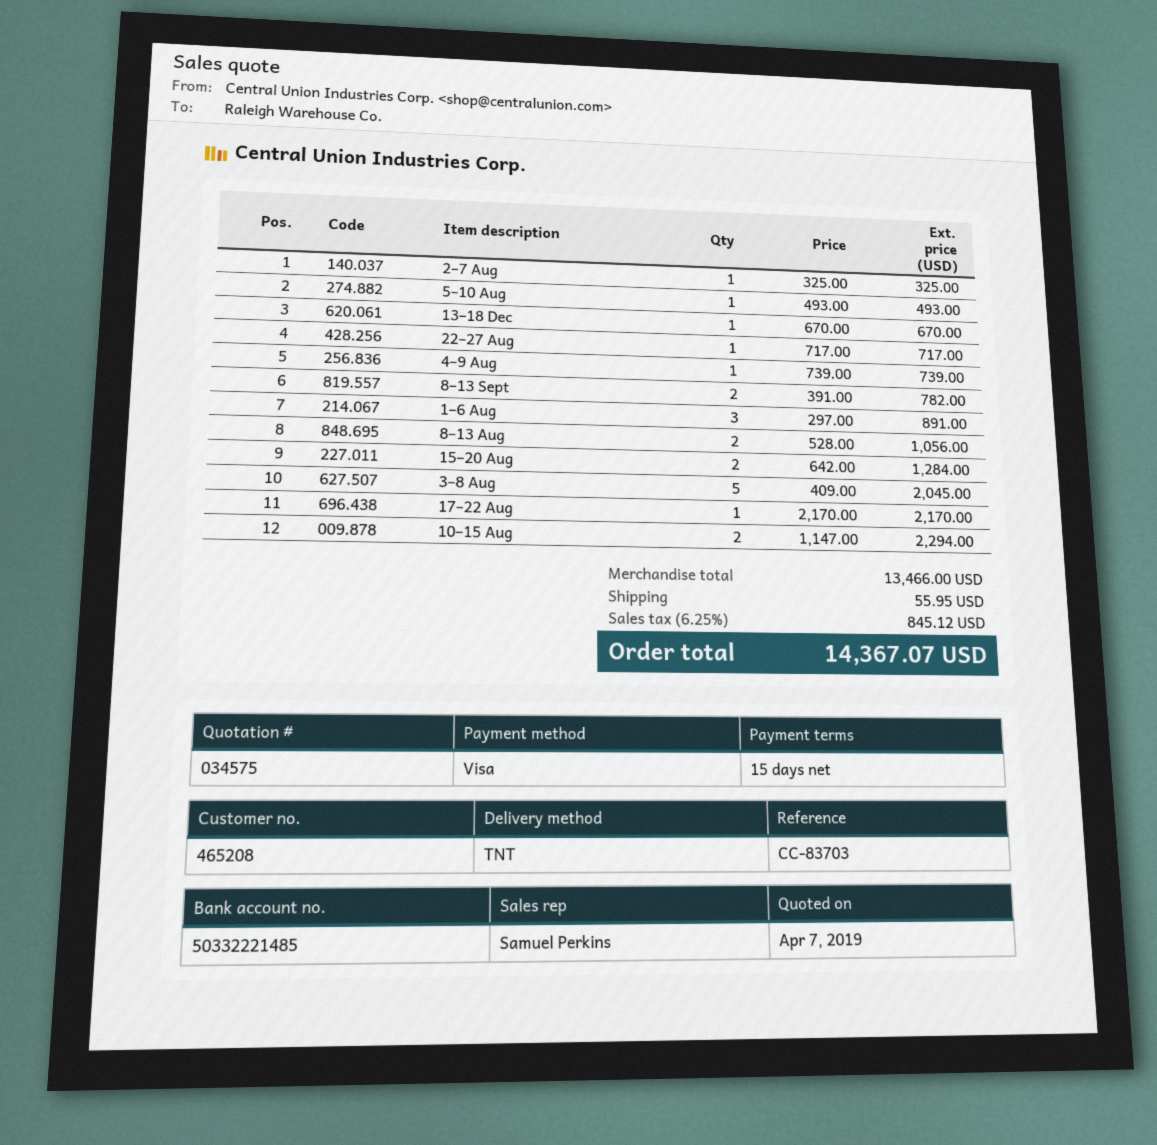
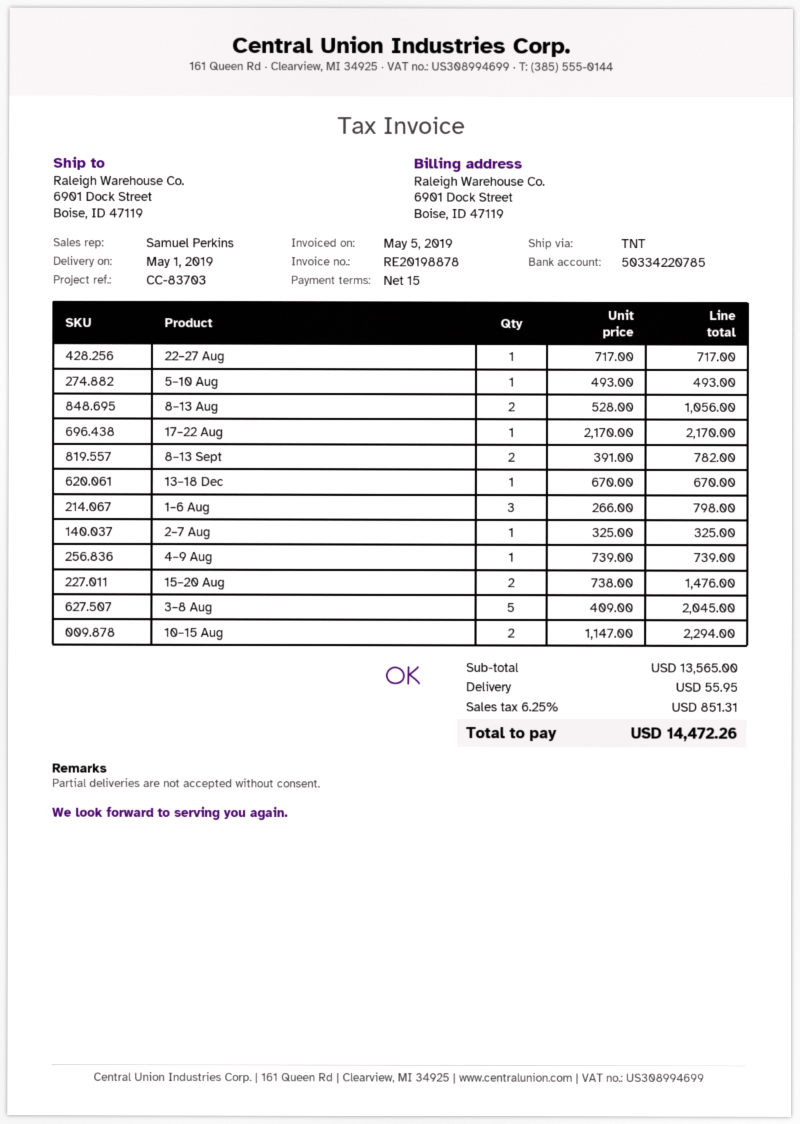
bank account: 50332221485 -> 50334220785
1–6 Aug: 3 x 297.00 = 891.00 -> 3 x 266.00 = 798.00
15–20 Aug: 2 x 642.00 = 1284.00 -> 2 x 738.00 = 1476.00
subtotal: 13466.00 -> 13565.00
tax: 6.25% = 845.12 -> 6.25% = 851.31
total: 14367.07 -> 14472.26

